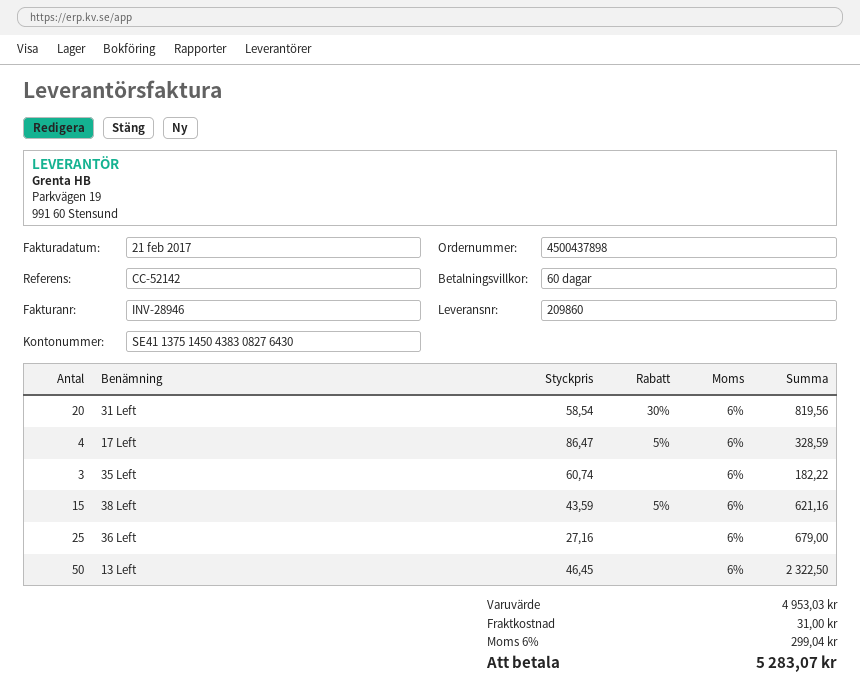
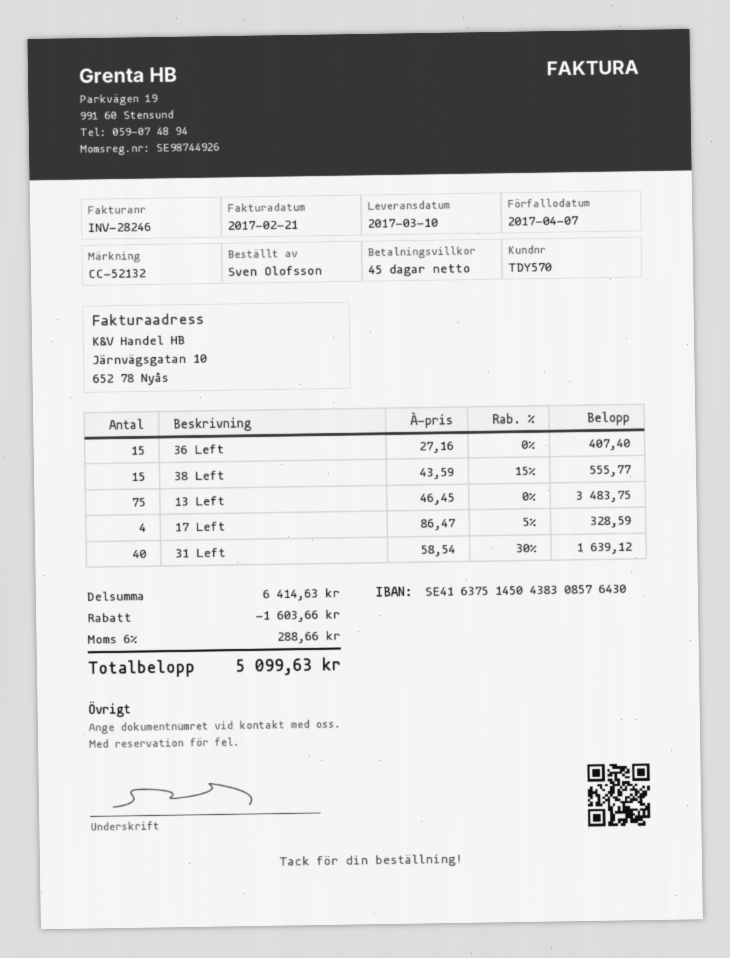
invoice number: INV-28946 -> INV-28246
payment terms: 60 days -> 45 days
reference: CC-52142 -> CC-52132
bank account: SE4113751450438308276430 -> SE4163751450438308576430
31 Left: 20 x 58.54 - 30% = 819.56 -> 40 x 58.54 - 30% = 1639.12
35 Left: 3 x 60.74 = 182.22 -> none
38 Left: 15 x 43.59 - 5% = 621.16 -> 15 x 43.59 - 15% = 555.77
36 Left: 25 x 27.16 = 679.00 -> 15 x 27.16 = 407.40
13 Left: 50 x 46.45 = 2322.50 -> 75 x 46.45 = 3483.75
subtotal: 4953.03 -> 6414.63
discount: none -> 1603.66
shipping: 31.00 -> none
tax: 6% = 299.04 -> 6% = 288.66
total: 5283.07 -> 5099.63

